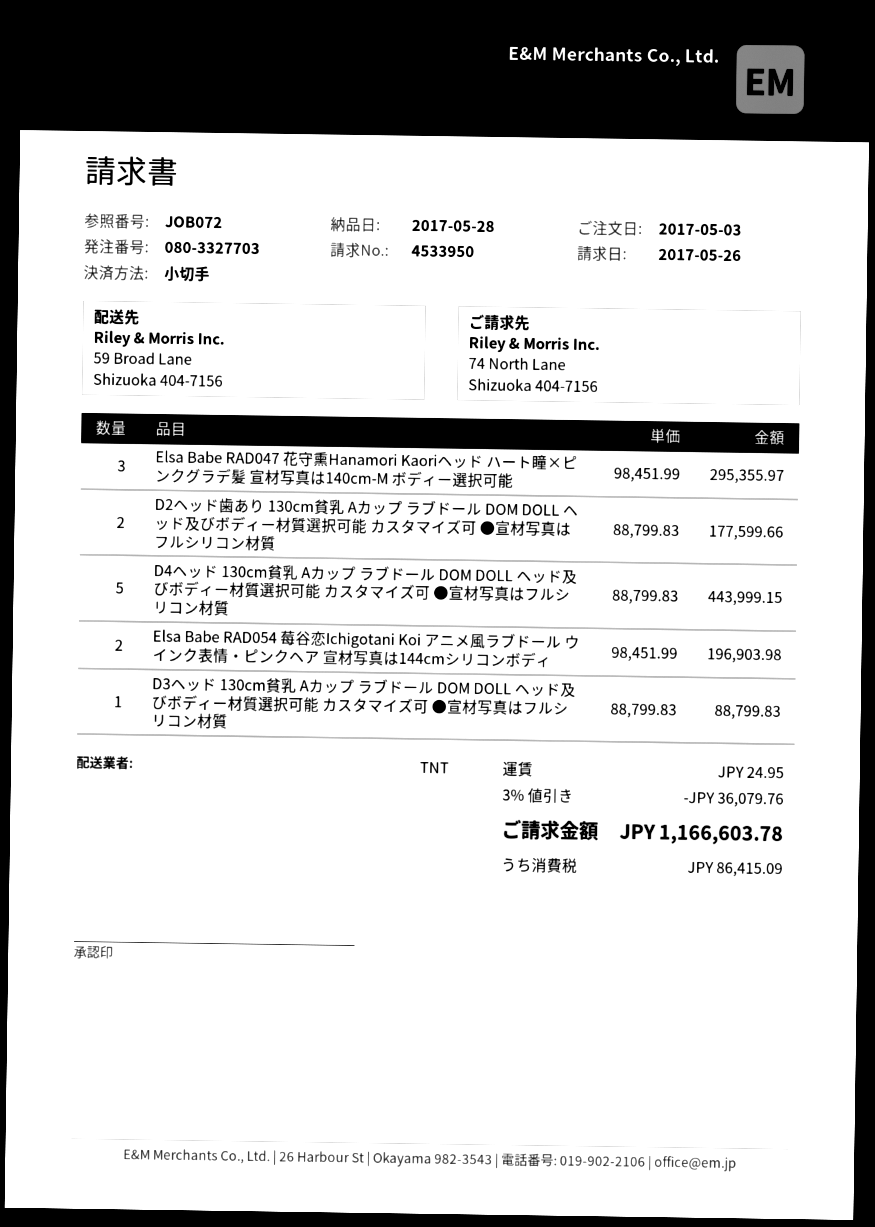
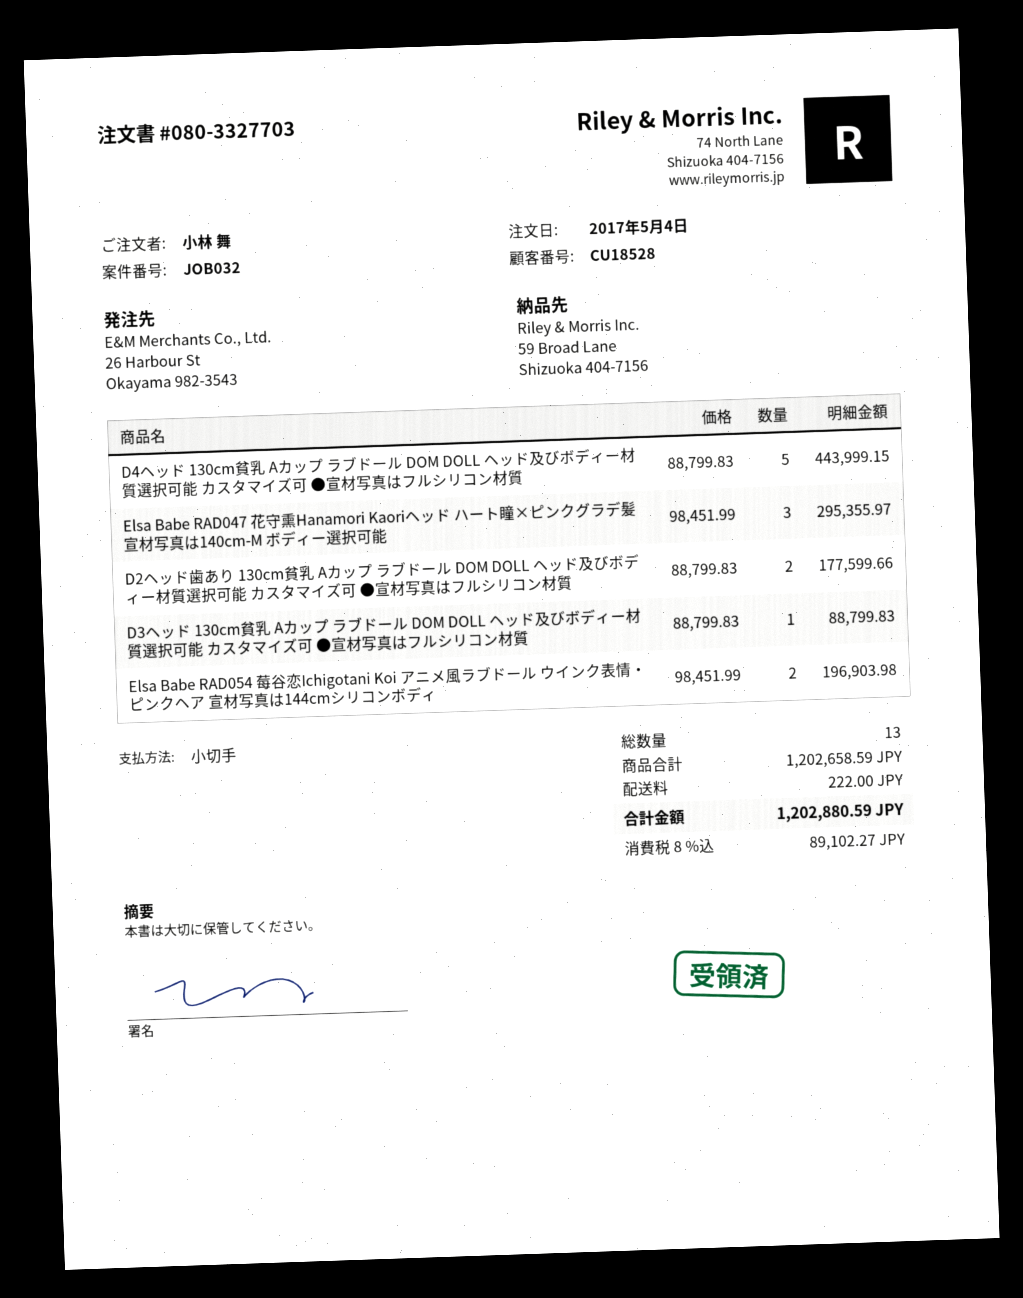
order date: 2017-05-03 -> 2017-05-04
reference: JOB072 -> JOB032
discount: 3% = 36079.76 -> none
shipping: 24.95 -> 222.00
tax: 86415.09 -> 89102.27
total: 1166603.78 -> 1202880.59

